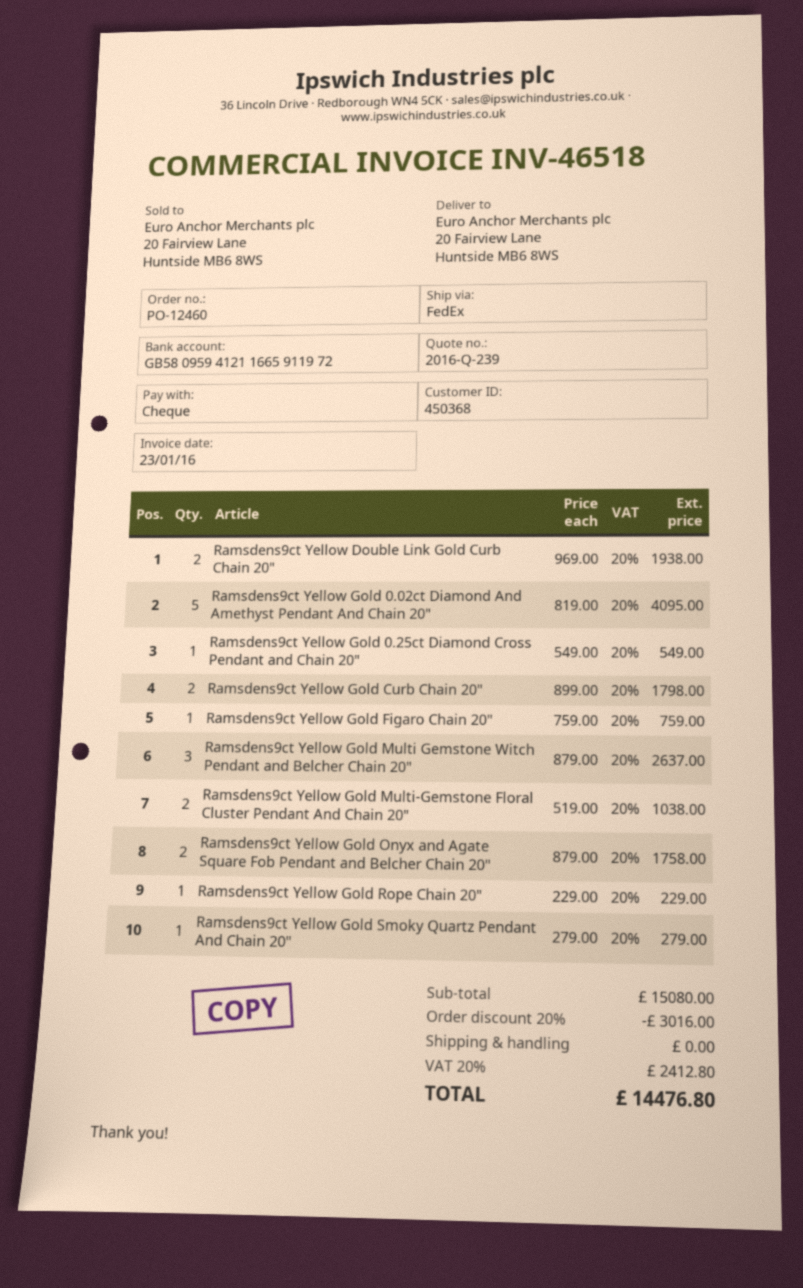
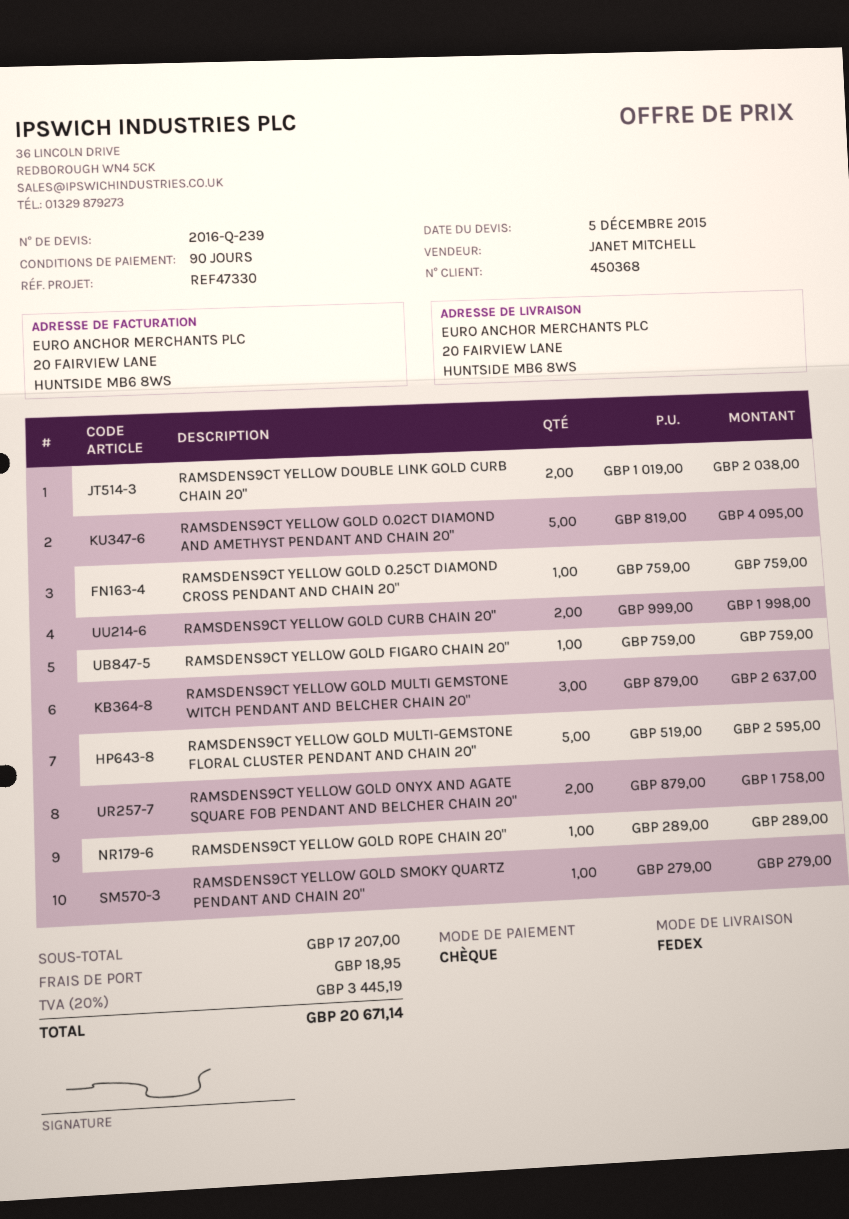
Ramsdens9ct Yellow Double Link Gold Curb Chain 20": 2 x 969.00 = 1938.00 -> 2 x 1019.00 = 2038.00
Ramsdens9ct Yellow Gold 0.25ct Diamond Cross Pendant and Chain 20": 1 x 549.00 = 549.00 -> 1 x 759.00 = 759.00
Ramsdens9ct Yellow Gold Curb Chain 20": 2 x 899.00 = 1798.00 -> 2 x 999.00 = 1998.00
Ramsdens9ct Yellow Gold Multi-Gemstone Floral Cluster Pendant And Chain 20": 2 x 519.00 = 1038.00 -> 5 x 519.00 = 2595.00
Ramsdens9ct Yellow Gold Rope Chain 20": 1 x 229.00 = 229.00 -> 1 x 289.00 = 289.00
subtotal: 15080.00 -> 17207.00
discount: 20% = 3016.00 -> none
shipping: 0.00 -> 18.95
tax: 20% = 2412.80 -> 20% = 3445.19
total: 14476.80 -> 20671.14

